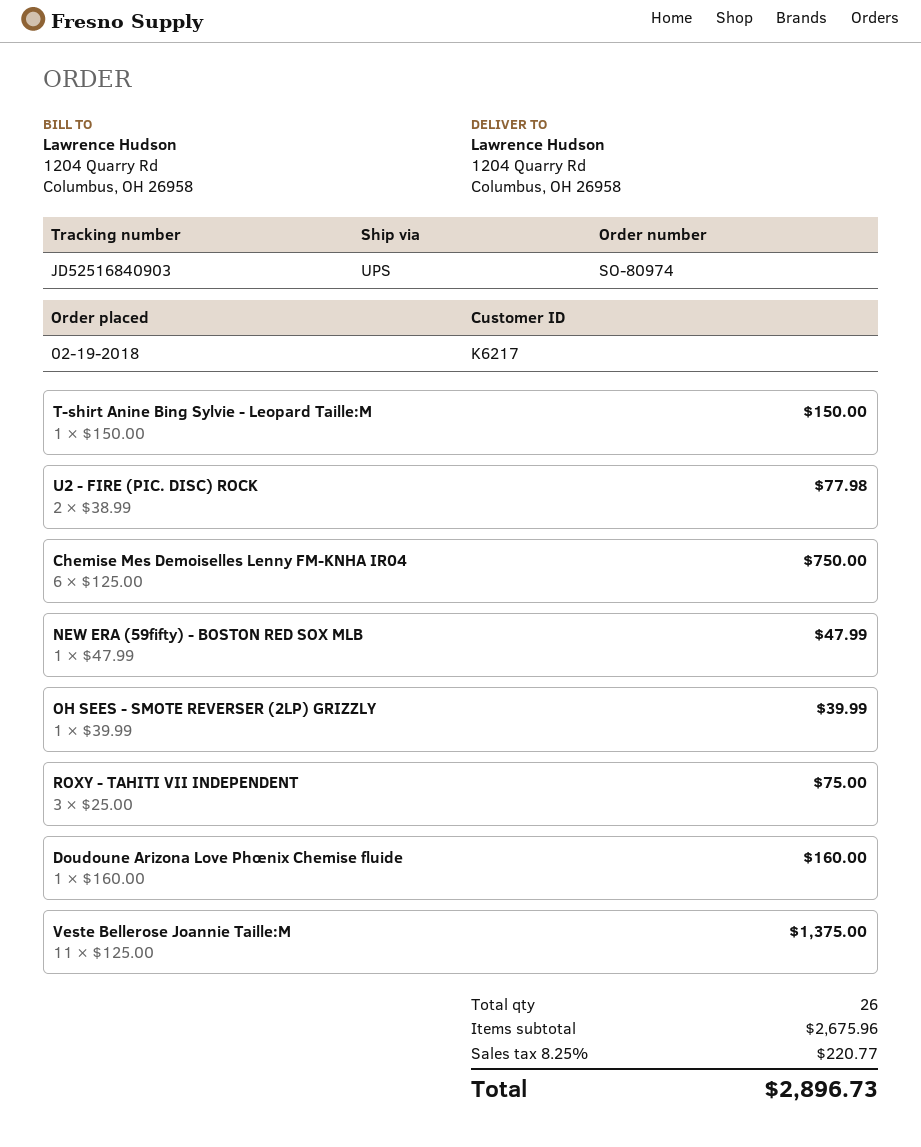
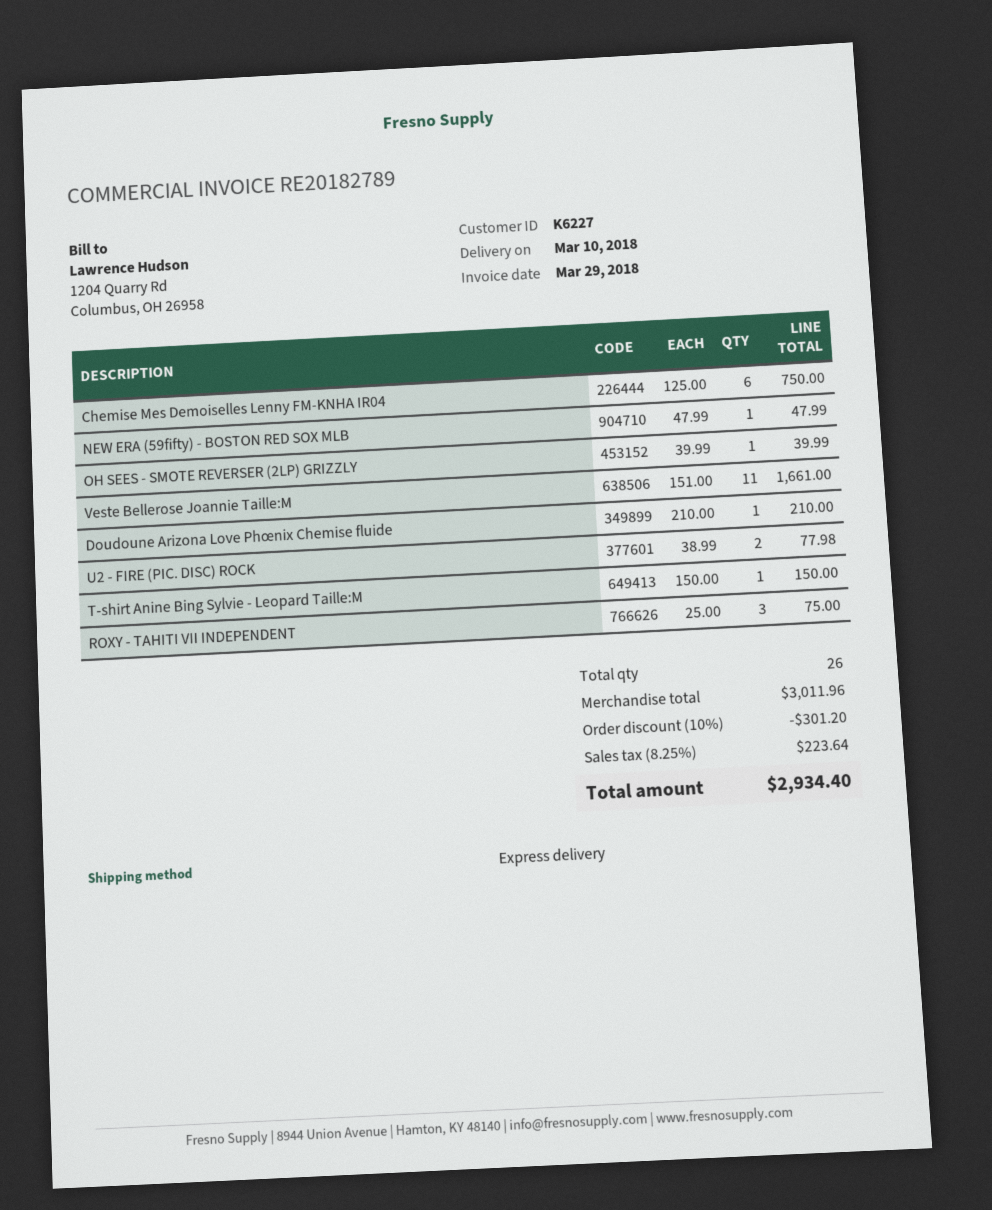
customer number: K6217 -> K6227
shipping method: UPS -> express
Doudoune Arizona Love Phœnix Chemise fluide: 1 x 160.00 = 160.00 -> 1 x 210.00 = 210.00
Veste Bellerose Joannie Taille:M: 11 x 125.00 = 1375.00 -> 11 x 151.00 = 1661.00
subtotal: 2675.96 -> 3011.96
discount: none -> 10% = 301.20
tax: 8.25% = 220.77 -> 8.25% = 223.64
total: 2896.73 -> 2934.40

